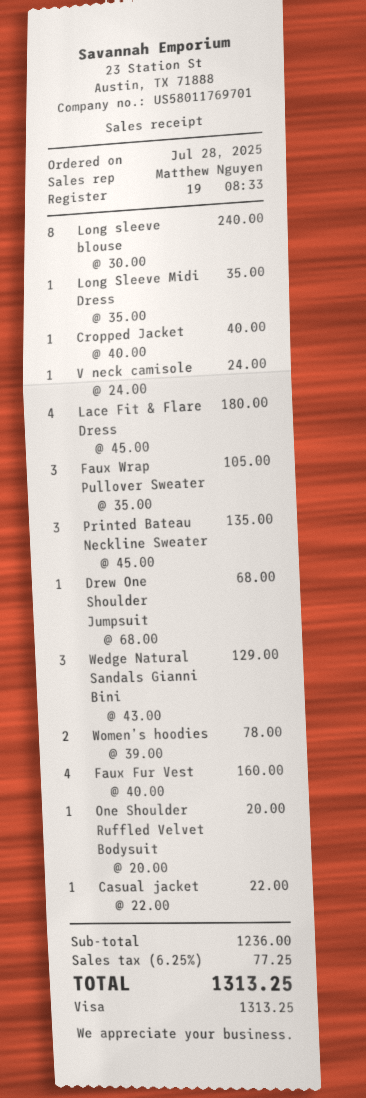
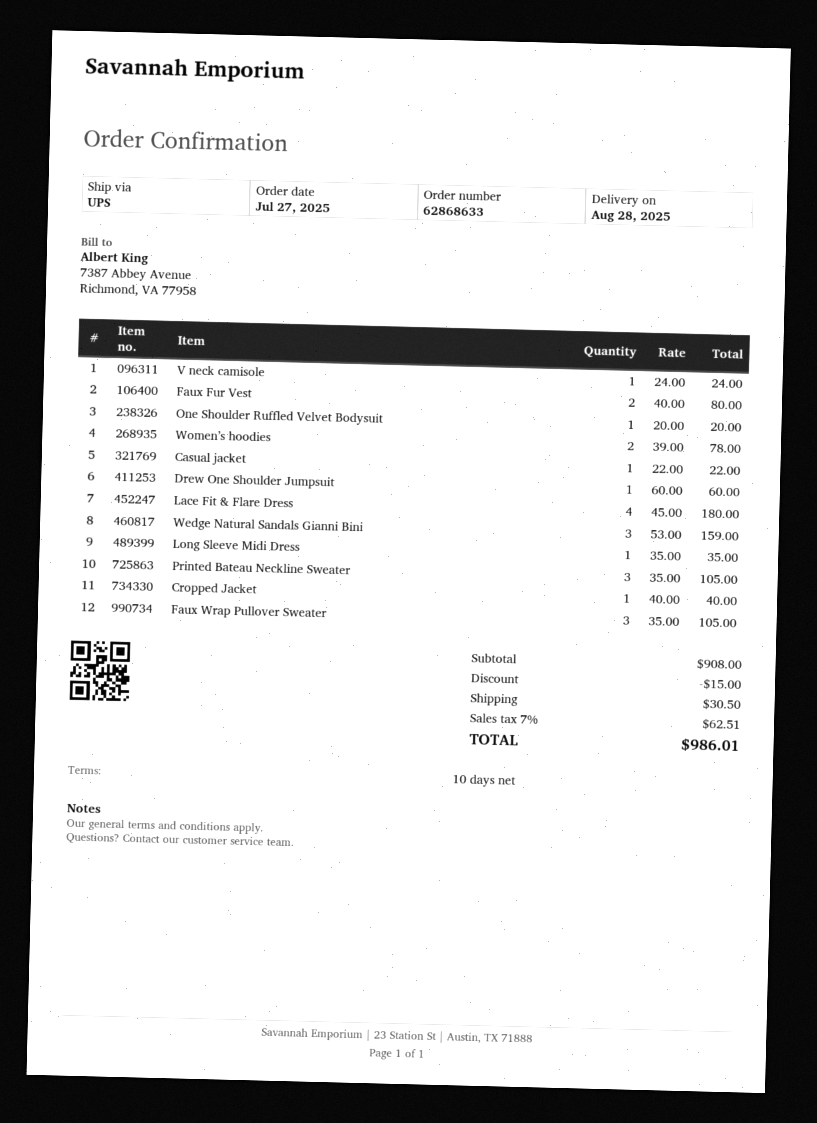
order date: 2025-07-28 -> 2025-07-27
Long sleeve blouse: 8 x 30.00 = 240.00 -> none
Printed Bateau Neckline Sweater: 3 x 45.00 = 135.00 -> 3 x 35.00 = 105.00
Drew One Shoulder Jumpsuit: 1 x 68.00 = 68.00 -> 1 x 60.00 = 60.00
Wedge Natural Sandals Gianni Bini: 3 x 43.00 = 129.00 -> 3 x 53.00 = 159.00
Faux Fur Vest: 4 x 40.00 = 160.00 -> 2 x 40.00 = 80.00
subtotal: 1236.00 -> 908.00
discount: none -> 15.00
shipping: none -> 30.50
tax: 6.25% = 77.25 -> 7% = 62.51
total: 1313.25 -> 986.01

